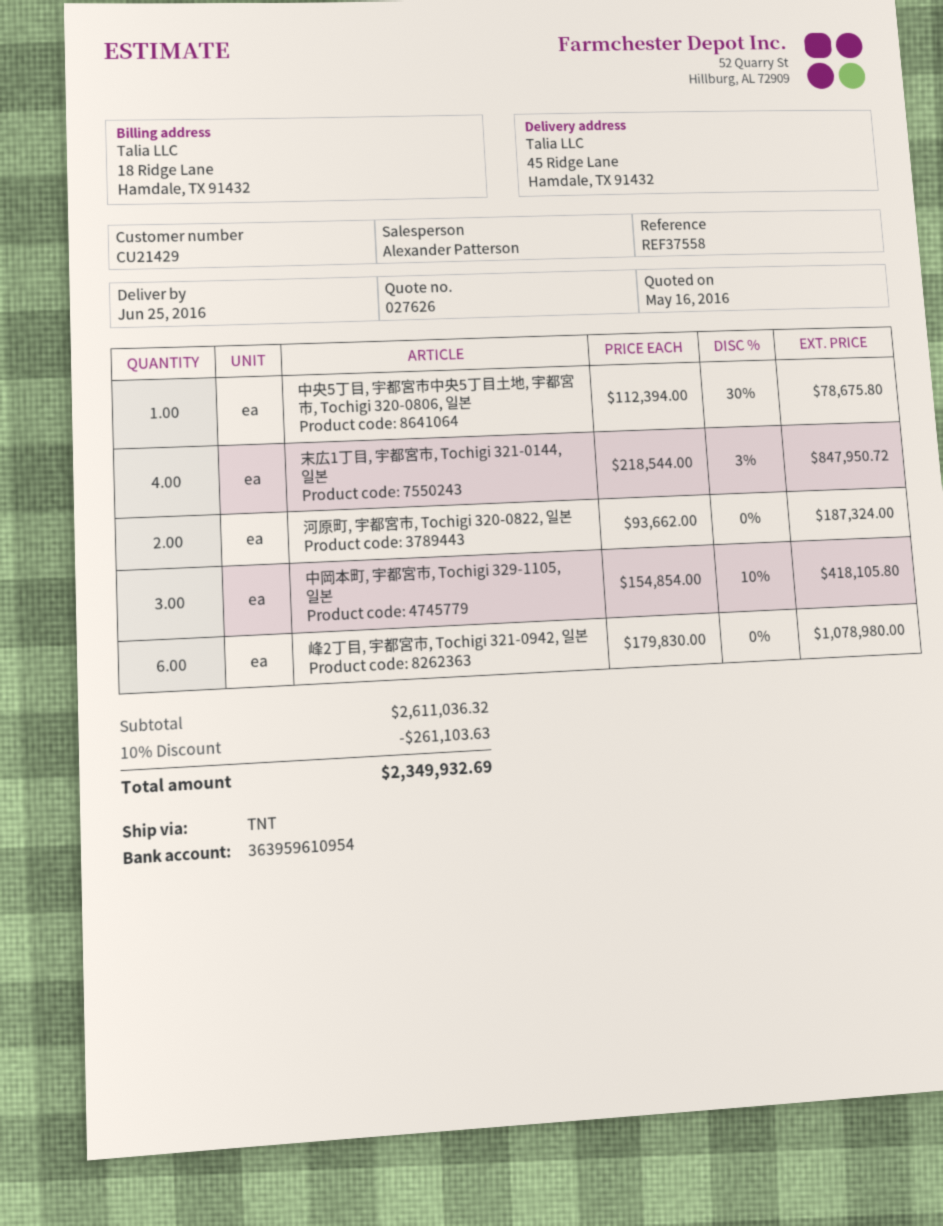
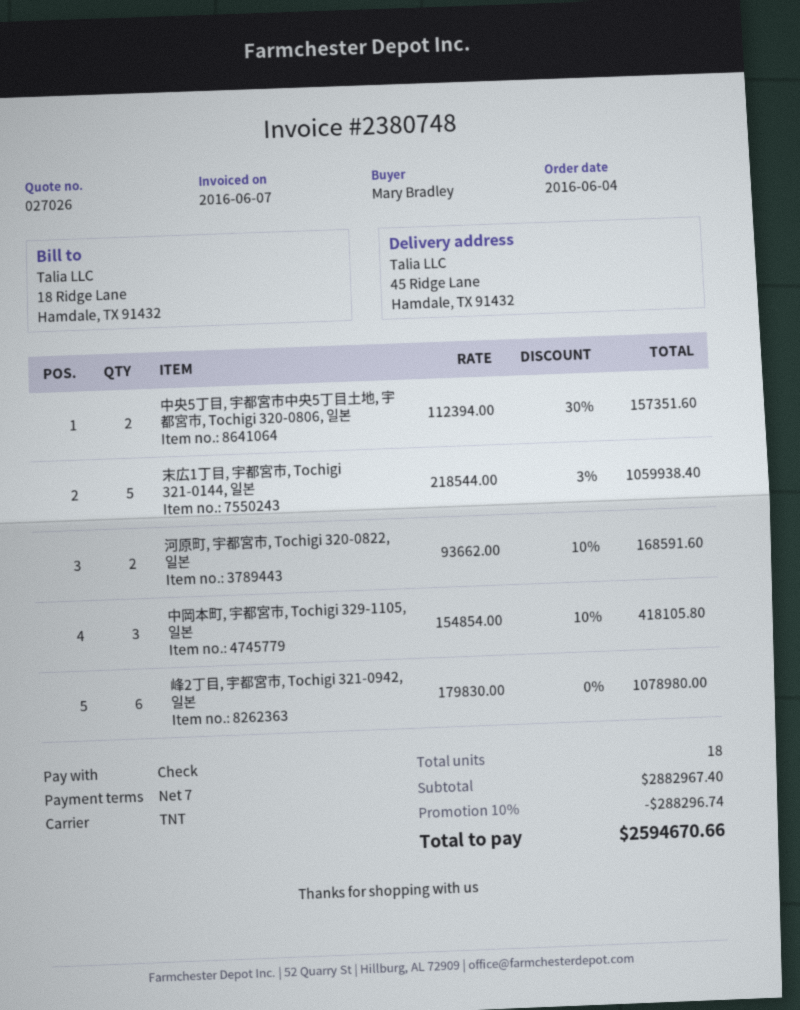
quote number: 027626 -> 027026
中央5丁目, 宇都宮市中央5丁目土地, 宇都宮市, Tochigi 320-0806, 일본: 1 x 112394.00 - 30% = 78675.80 -> 2 x 112394.00 - 30% = 157351.60
末広1丁目, 宇都宮市, Tochigi 321-0144, 일본: 4 x 218544.00 - 3% = 847950.72 -> 5 x 218544.00 - 3% = 1059938.40
河原町, 宇都宮市, Tochigi 320-0822, 일본: 2 x 93662.00 = 187324.00 -> 2 x 93662.00 - 10% = 168591.60
subtotal: 2611036.32 -> 2882967.40
discount: 10% = 261103.63 -> 10% = 288296.74
total: 2349932.69 -> 2594670.66

